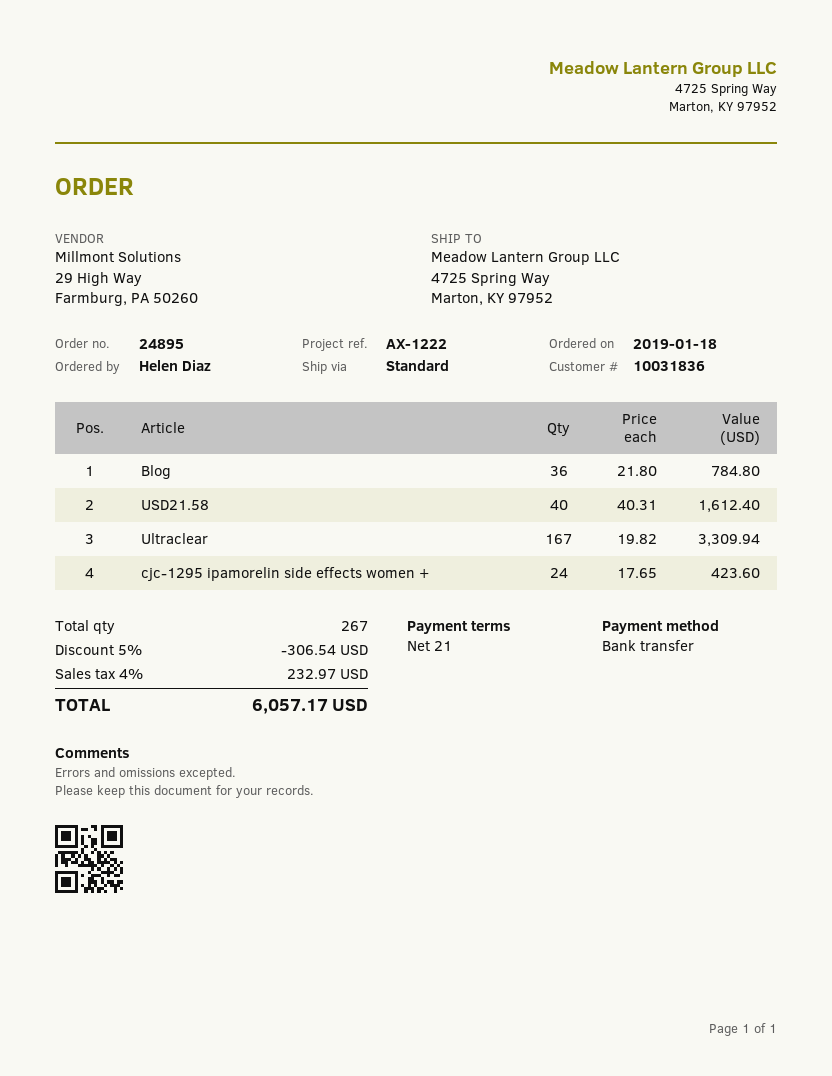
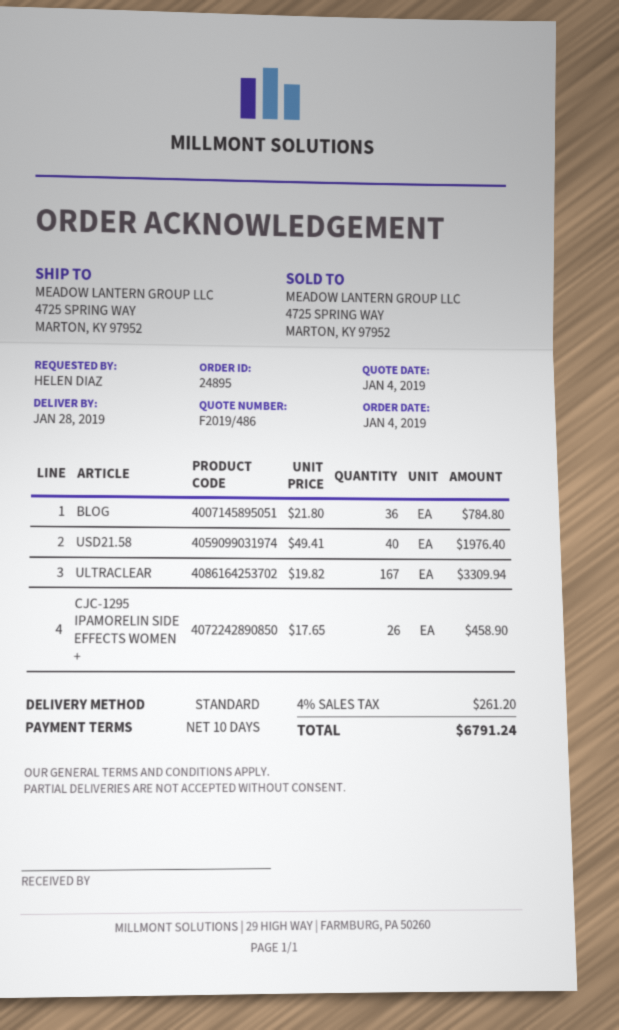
order date: 2019-01-18 -> 2019-01-04
payment terms: 21 days -> 10 days
USD21.58: 40 x 40.31 = 1612.40 -> 40 x 49.41 = 1976.40
cjc-1295 ipamorelin side effects women +: 24 x 17.65 = 423.60 -> 26 x 17.65 = 458.90
discount: 5% = 306.54 -> none
tax: 4% = 232.97 -> 4% = 261.20
total: 6057.17 -> 6791.24

